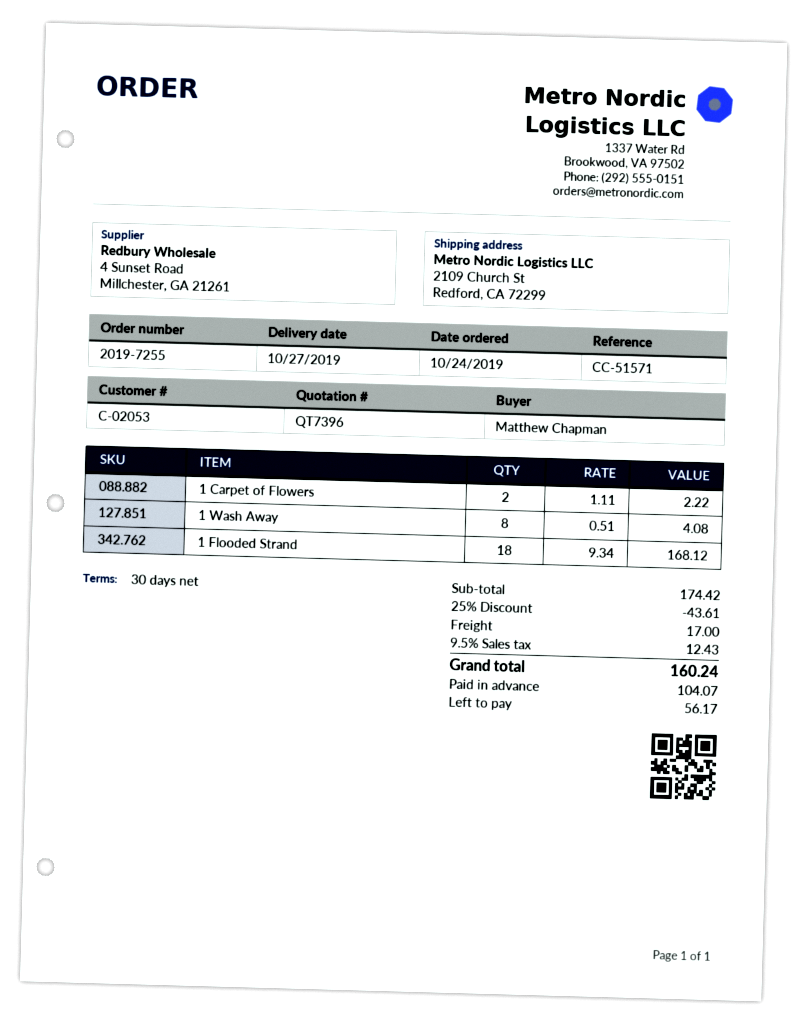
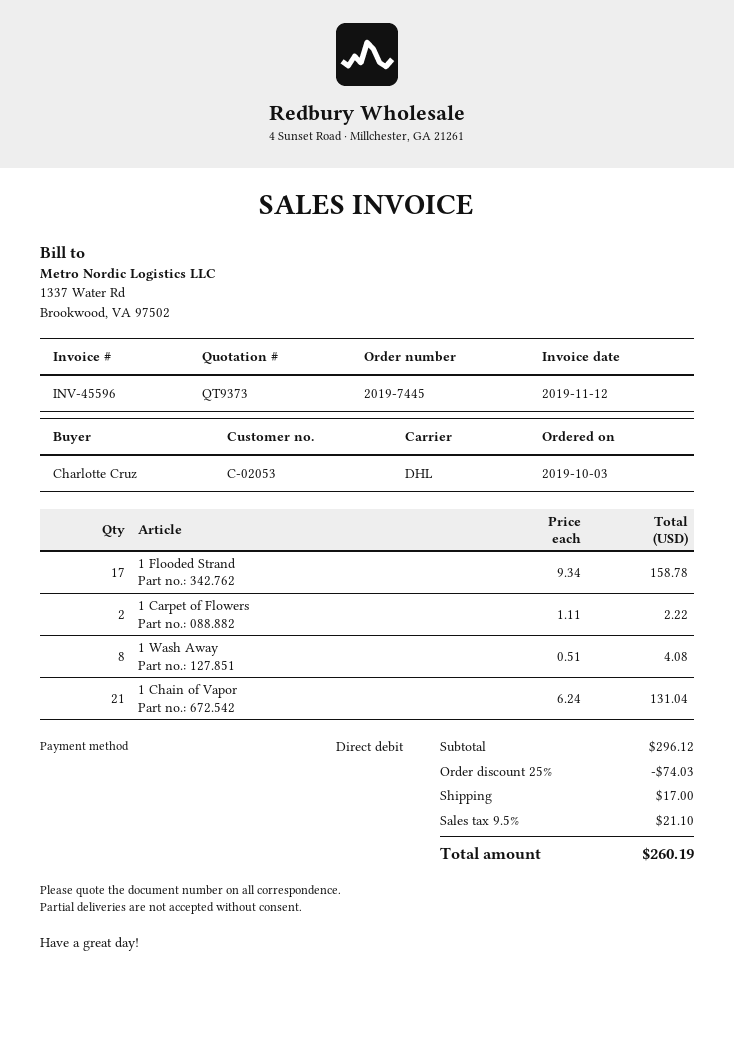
quote number: QT7396 -> QT9373
order number: 2019-7255 -> 2019-7445
order date: 2019-10-24 -> 2019-10-03
ordered by: Matthew Chapman -> Charlotte Cruz
1 Flooded Strand: 18 x 9.34 = 168.12 -> 17 x 9.34 = 158.78
1 Chain of Vapor: none -> 21 x 6.24 = 131.04
subtotal: 174.42 -> 296.12
discount: 25% = 43.61 -> 25% = 74.03
tax: 9.5% = 12.43 -> 9.5% = 21.10
total: 160.24 -> 260.19

